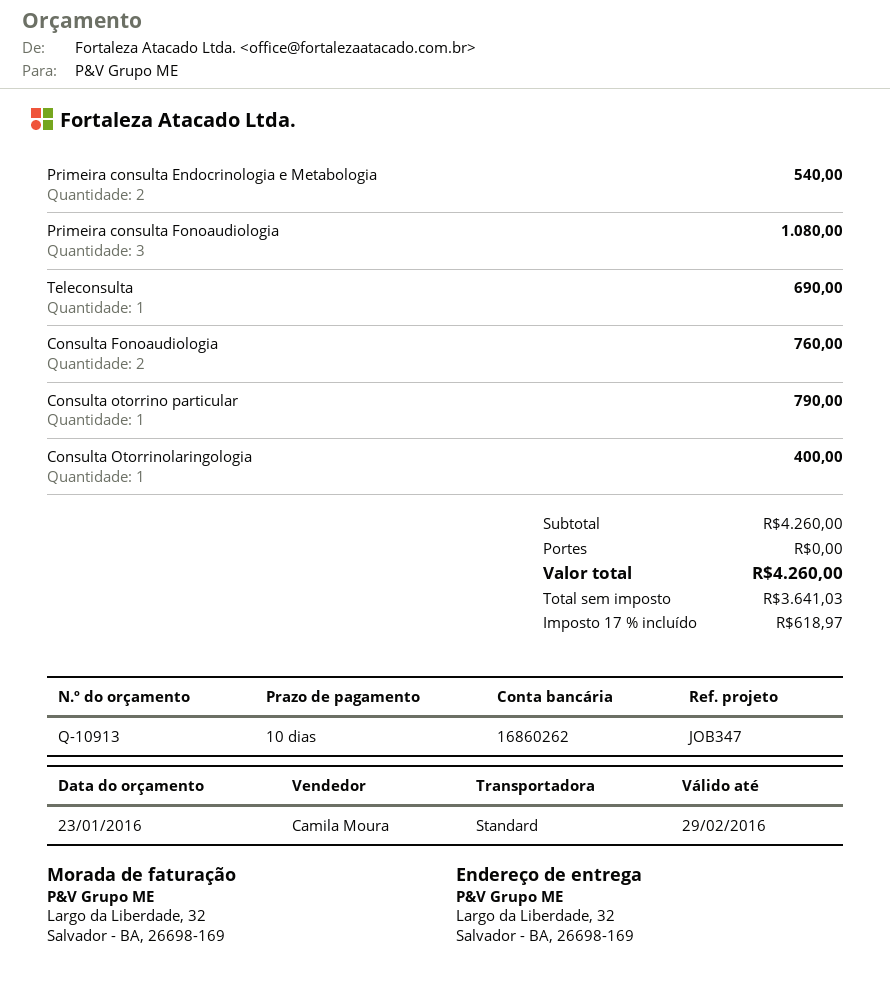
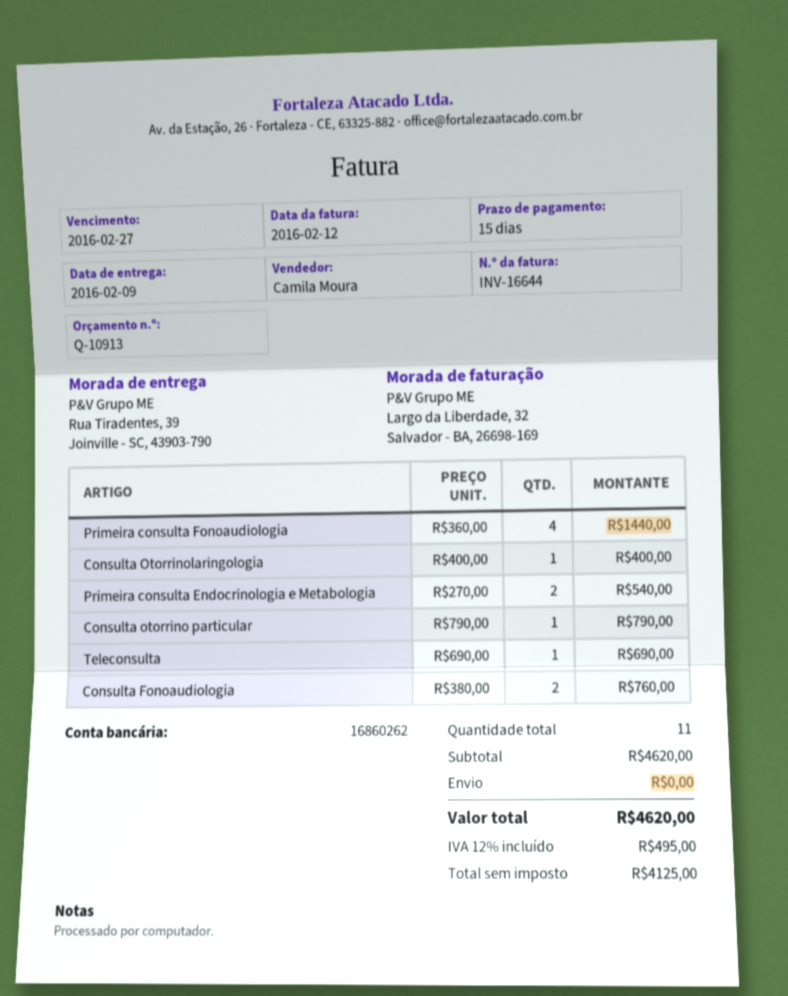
payment terms: 10 days -> 15 days
ship to: Largo da Liberdade, 32, Salvador - BA, 26698-169 -> Rua Tiradentes, 39, Joinville - SC, 43903-790
Primeira consulta Fonoaudiologia: 3 for 1080.00 -> 4 for 1440.00
subtotal: 4260.00 -> 4620.00
net: 3641.03 -> 4125.00
tax: 17% = 618.97 -> 12% = 495.00
total: 4260.00 -> 4620.00

